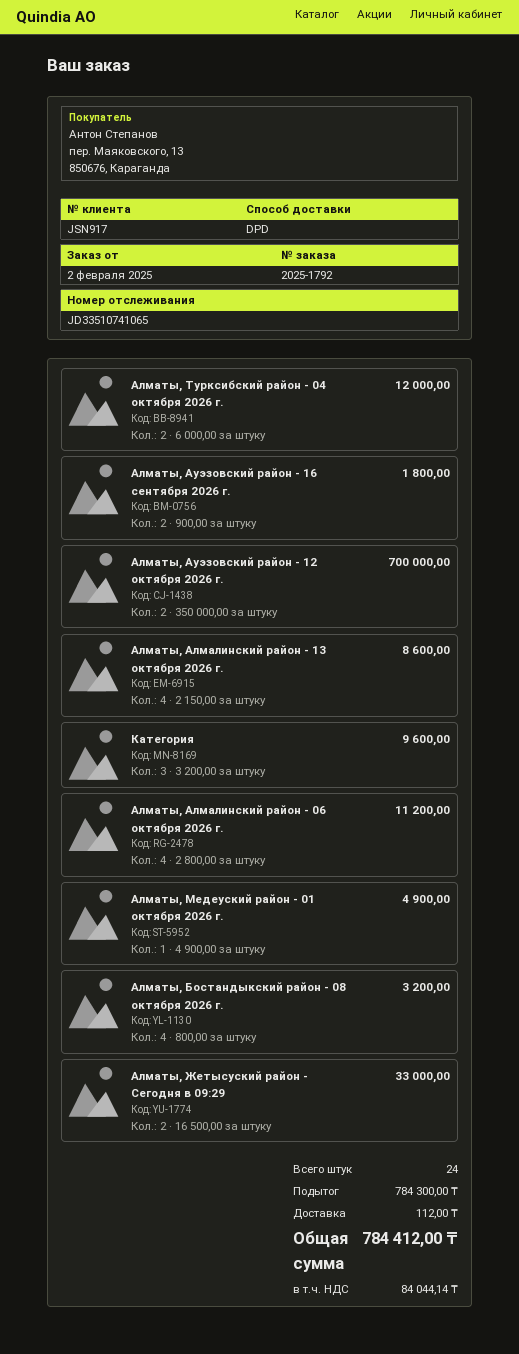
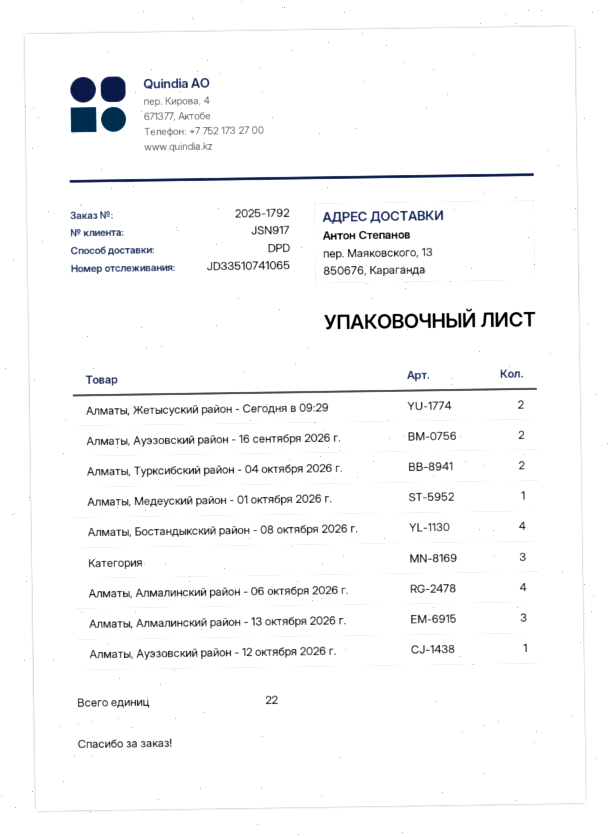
Алматы, Ауэзовский район - 12 октября 2026 г.: 2 -> 1
Алматы, Алмалинский район - 13 октября 2026 г.: 4 -> 3
total quantity: 24 -> 22

